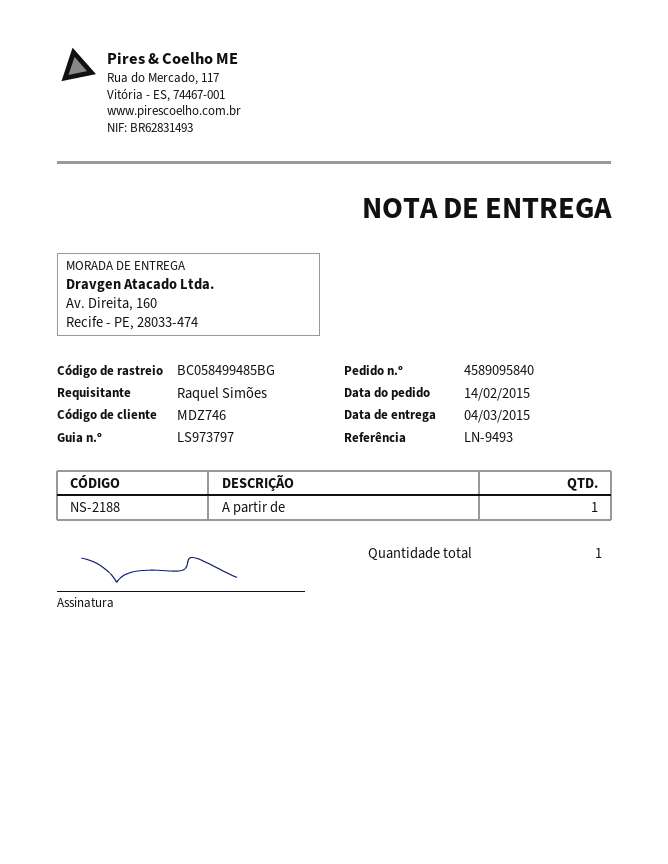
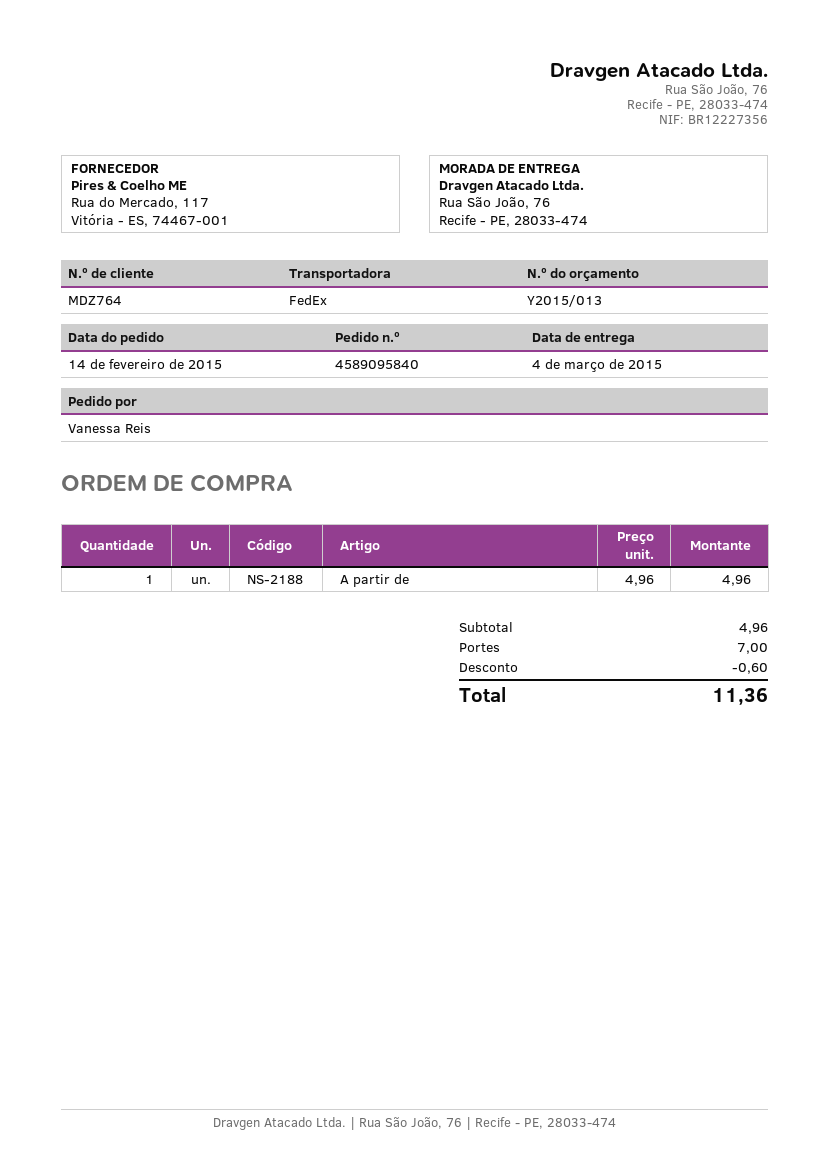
customer number: MDZ746 -> MDZ764
ordered by: Raquel Simões -> Vanessa Reis
ship to: Av. Direita, 160, Recife - PE, 28033-474 -> Rua São João, 76, Recife - PE, 28033-474

